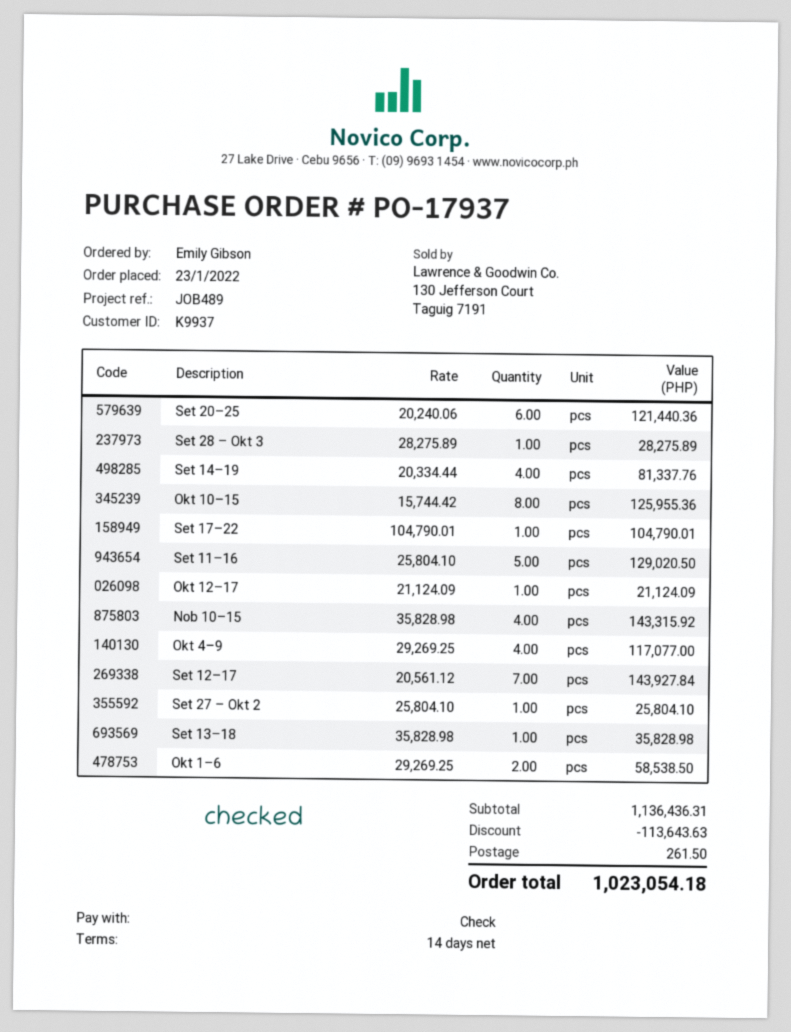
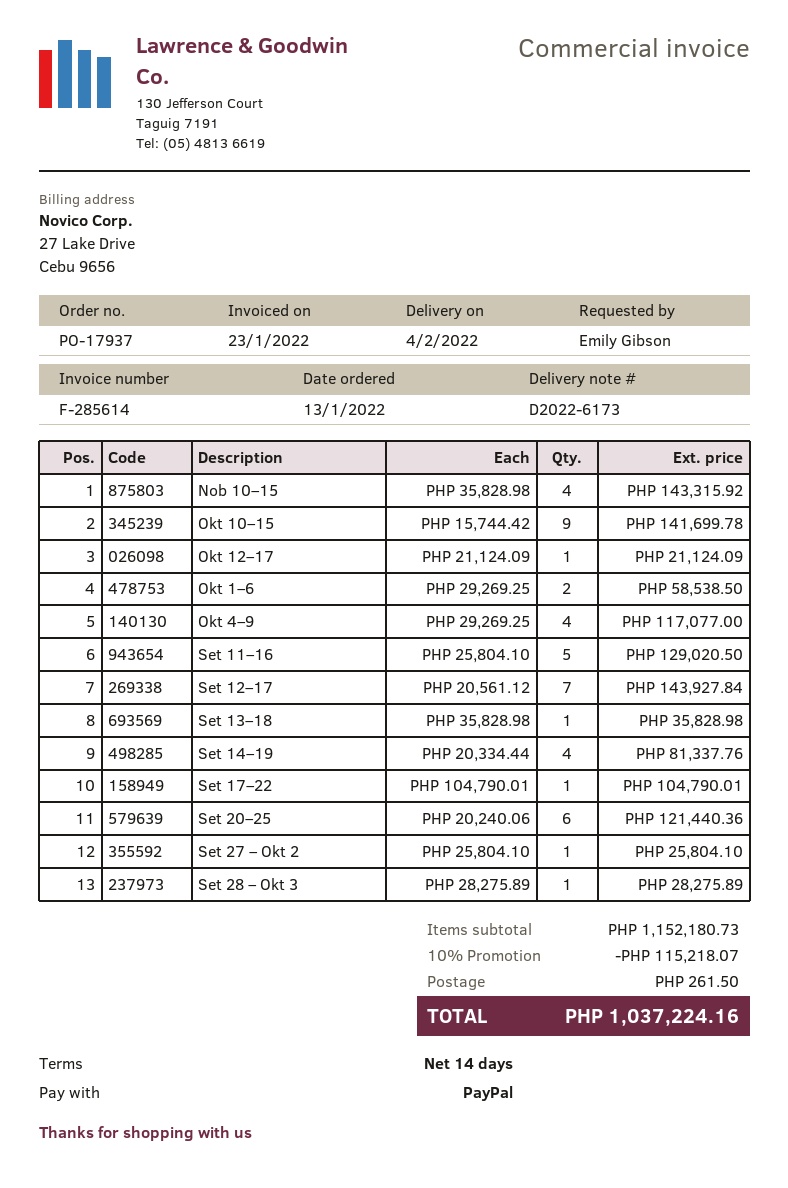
order date: 2022-01-23 -> 2022-01-13
payment method: cheque -> PayPal
Okt 10–15: 8 x 15744.42 = 125955.36 -> 9 x 15744.42 = 141699.78
subtotal: 1136436.31 -> 1152180.73
discount: 113643.63 -> 115218.07
total: 1023054.18 -> 1037224.16

